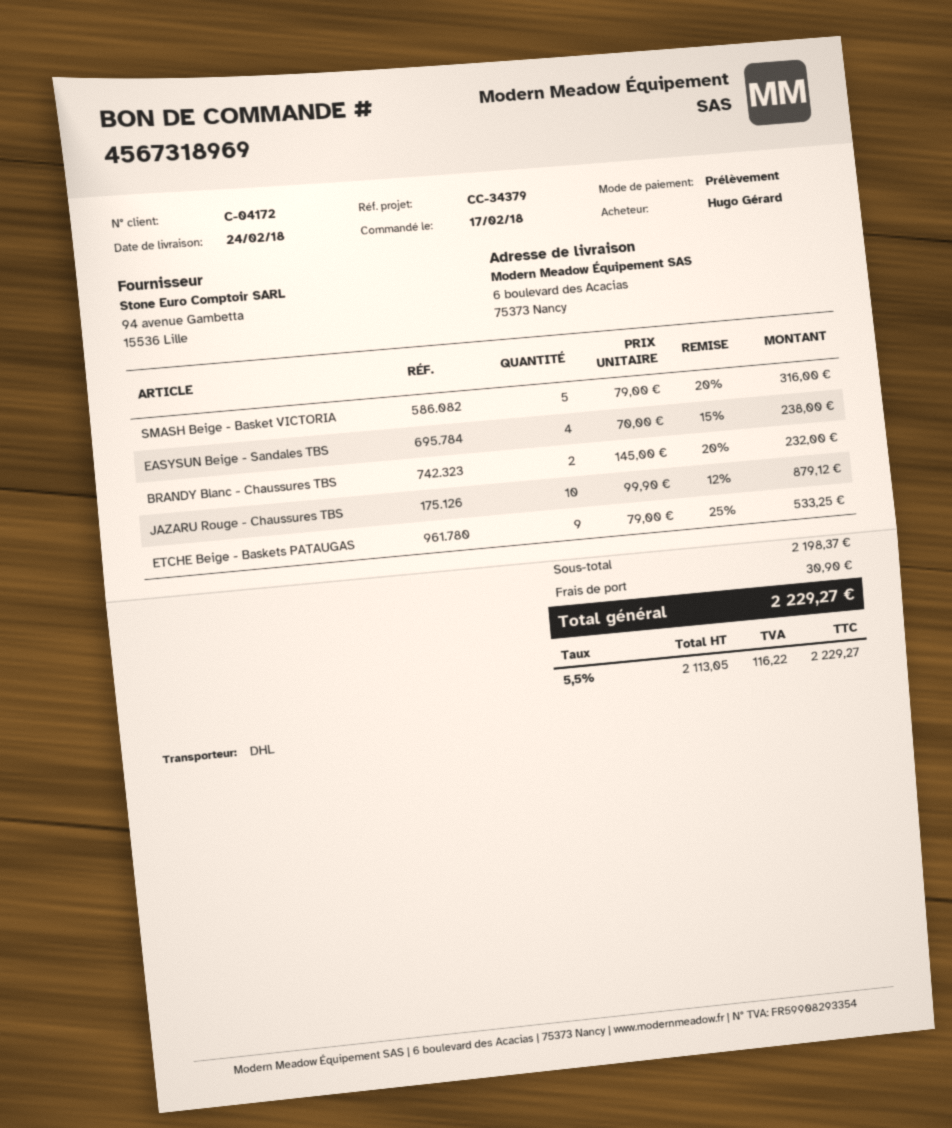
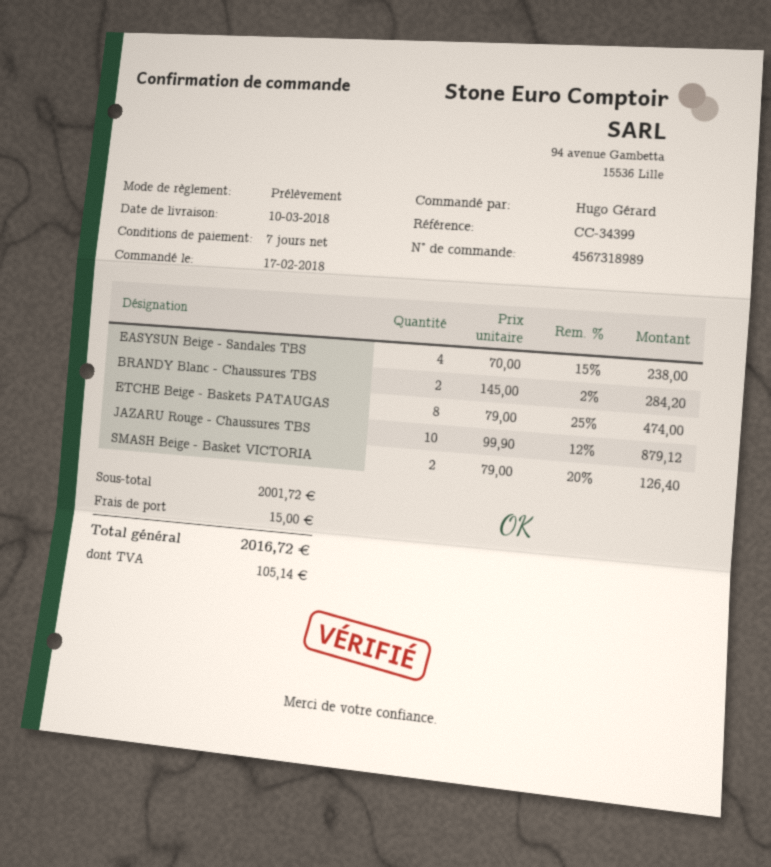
order number: 4567318969 -> 4567318989
delivery date: 2018-02-24 -> 2018-03-10
reference: CC-34379 -> CC-34399
SMASH Beige - Basket VICTORIA: 5 x 79.00 - 20% = 316.00 -> 2 x 79.00 - 20% = 126.40
BRANDY Blanc - Chaussures TBS: 2 x 145.00 - 20% = 232.00 -> 2 x 145.00 - 2% = 284.20
ETCHE Beige - Baskets PATAUGAS: 9 x 79.00 - 25% = 533.25 -> 8 x 79.00 - 25% = 474.00
subtotal: 2198.37 -> 2001.72
shipping: 30.90 -> 15.00
tax: 116.22 -> 105.14
total: 2229.27 -> 2016.72

